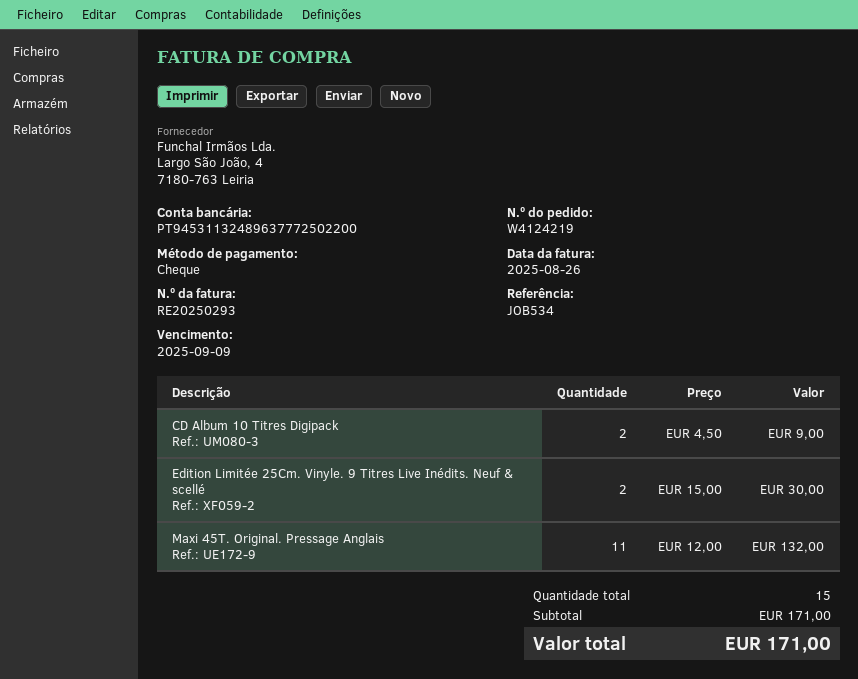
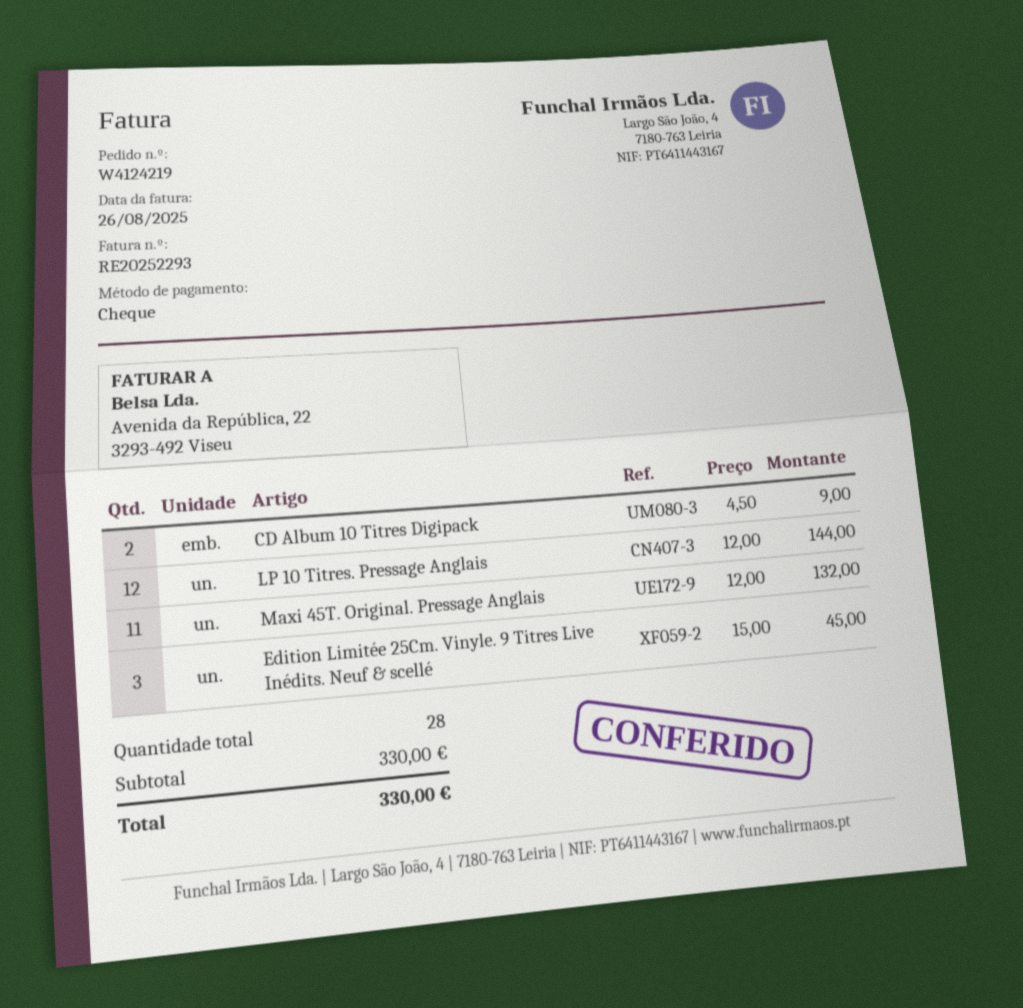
invoice number: RE20250293 -> RE20252293
Edition Limitée 25Cm. Vinyle. 9 Titres Live Inédits. Neuf & scellé: 2 x 15.00 = 30.00 -> 3 x 15.00 = 45.00
LP 10 Titres. Pressage Anglais: none -> 12 x 12.00 = 144.00
total quantity: 15 -> 28
subtotal: 171.00 -> 330.00
total: 171.00 -> 330.00

